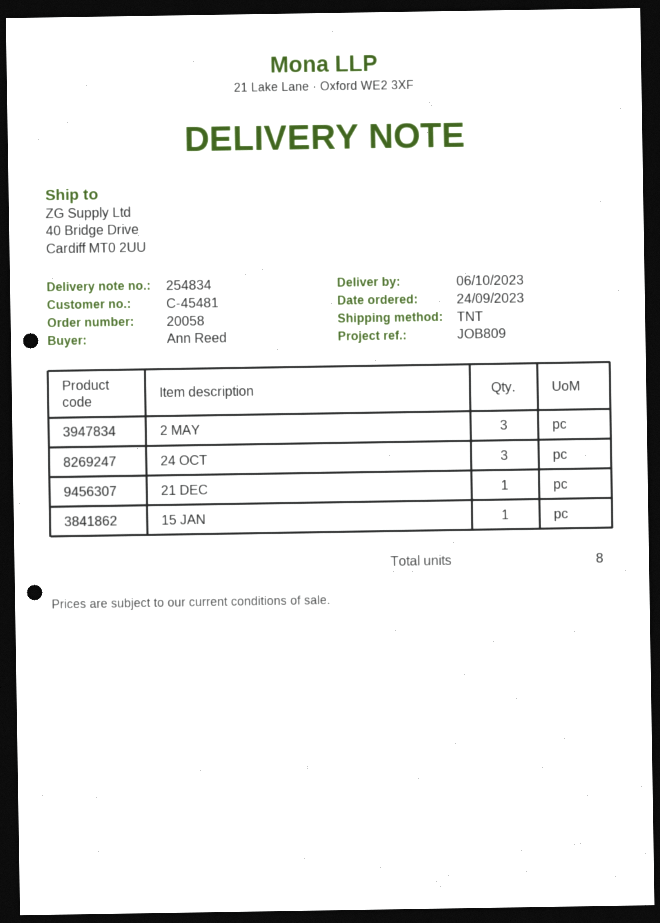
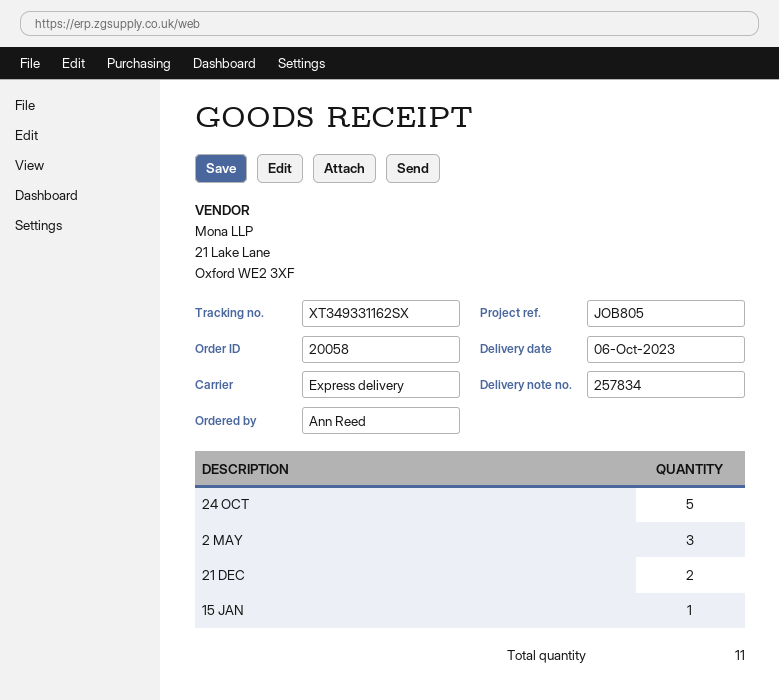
delivery note number: 254834 -> 257834
reference: JOB809 -> JOB805
shipping method: TNT -> express
24 OCT: 3 -> 5
21 DEC: 1 -> 2
total quantity: 8 -> 11

